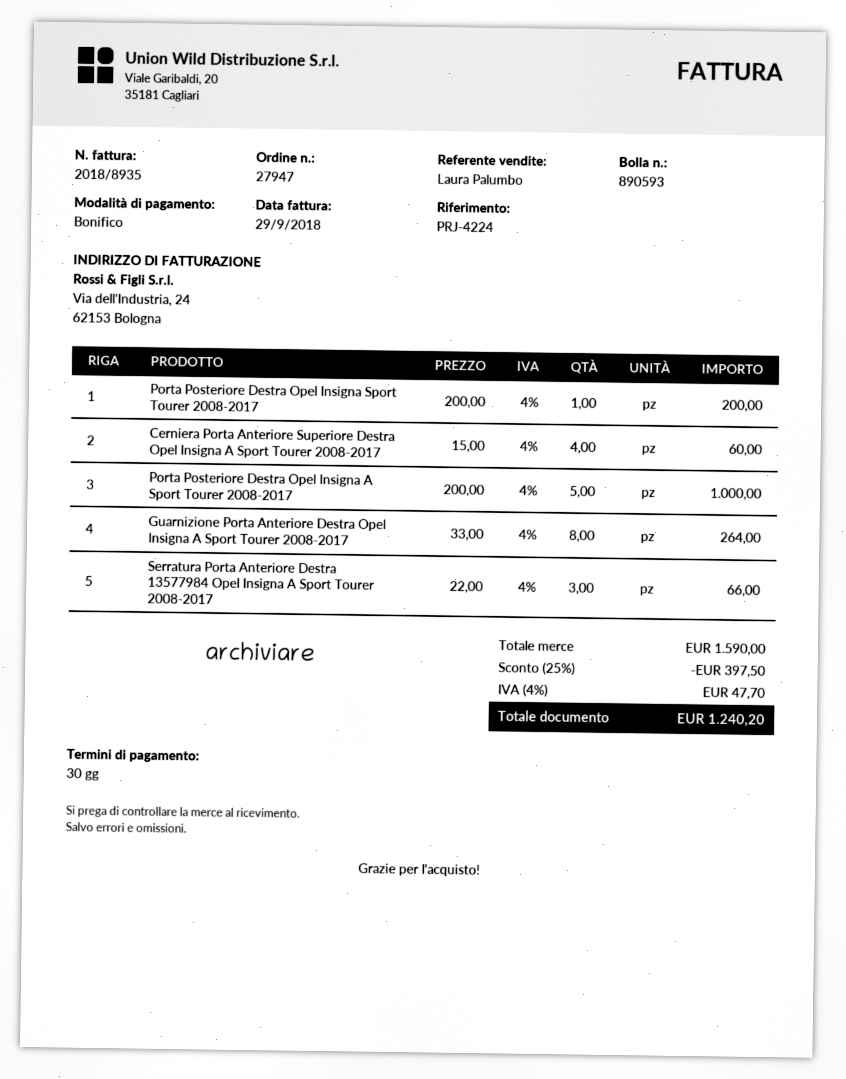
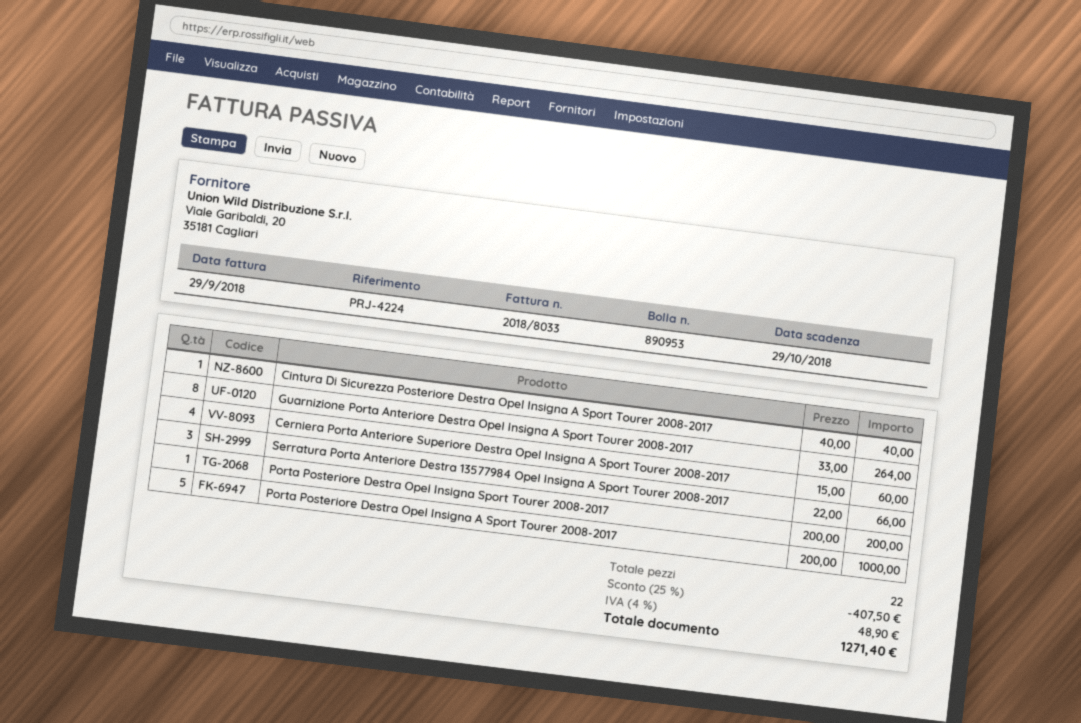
delivery note number: 890593 -> 890953
invoice number: 2018/8935 -> 2018/8033
Cintura Di Sicurezza Posteriore Destra Opel Insigna A Sport Tourer 2008-2017: none -> 1 x 40.00 = 40.00
discount: 25% = 397.50 -> 25% = 407.50
tax: 4% = 47.70 -> 4% = 48.90
total: 1240.20 -> 1271.40

